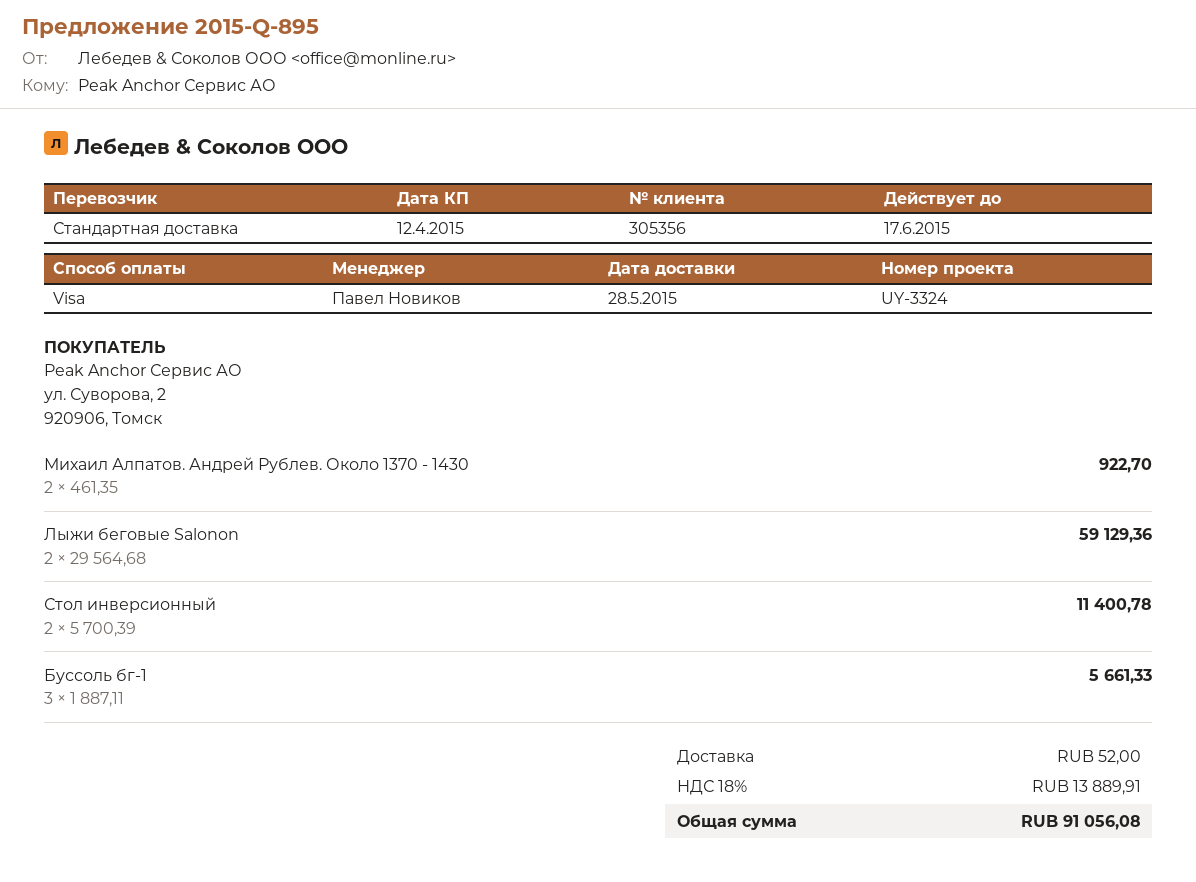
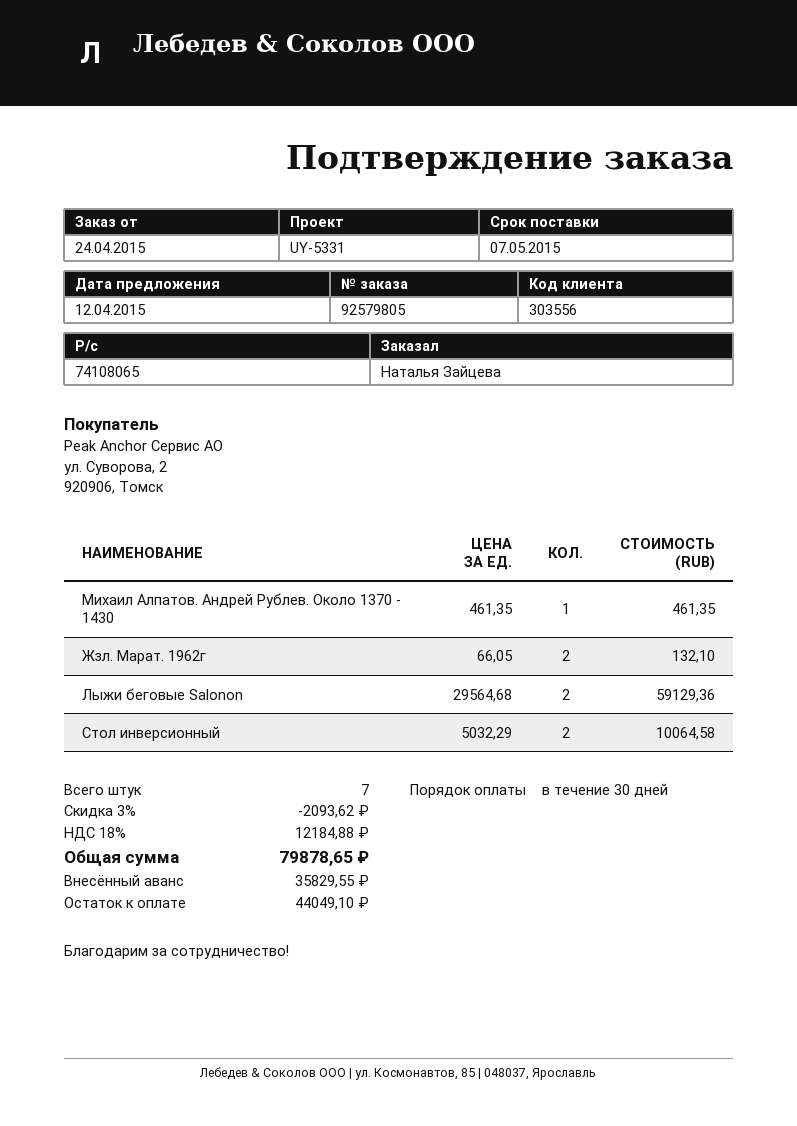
delivery date: 2015-05-28 -> 2015-05-07
customer number: 305356 -> 303556
reference: UY-3324 -> UY-5331
Михаил Алпатов. Андрей Рублев. Около 1370 - 1430: 2 x 461.35 = 922.70 -> 1 x 461.35 = 461.35
Стол инверсионный: 2 x 5700.39 = 11400.78 -> 2 x 5032.29 = 10064.58
Буссоль бг-1: 3 x 1887.11 = 5661.33 -> none
Жзл. Марат. 1962г: none -> 2 x 66.05 = 132.10
discount: none -> 3% = 2093.62
shipping: 52.00 -> none
tax: 18% = 13889.91 -> 18% = 12184.88
total: 91056.08 -> 79878.65

